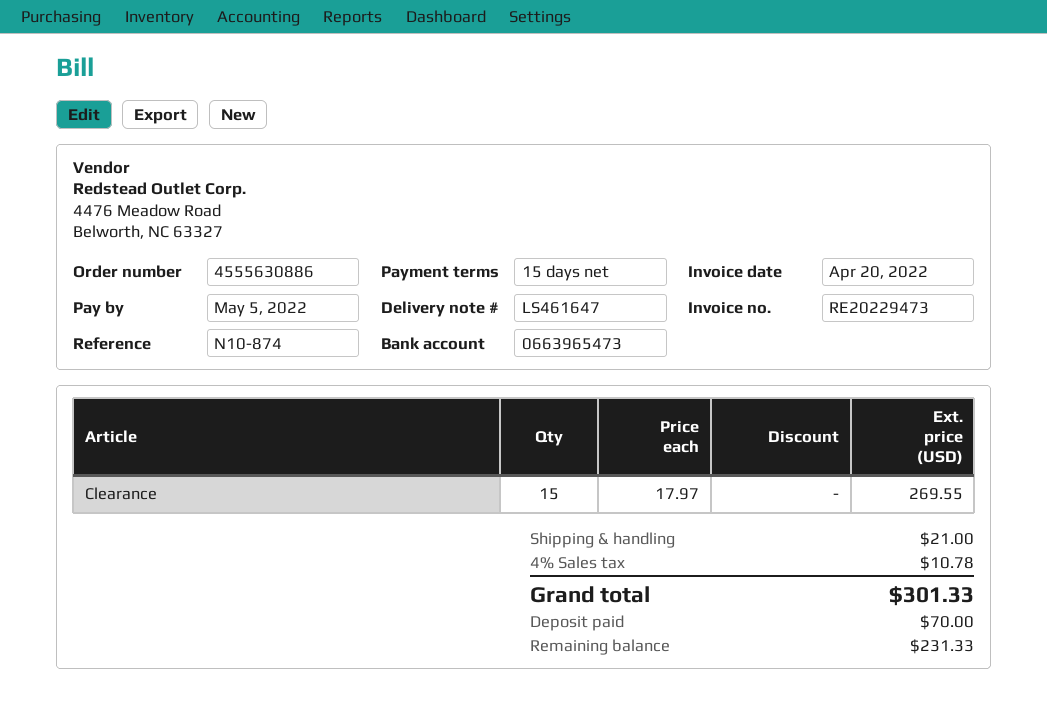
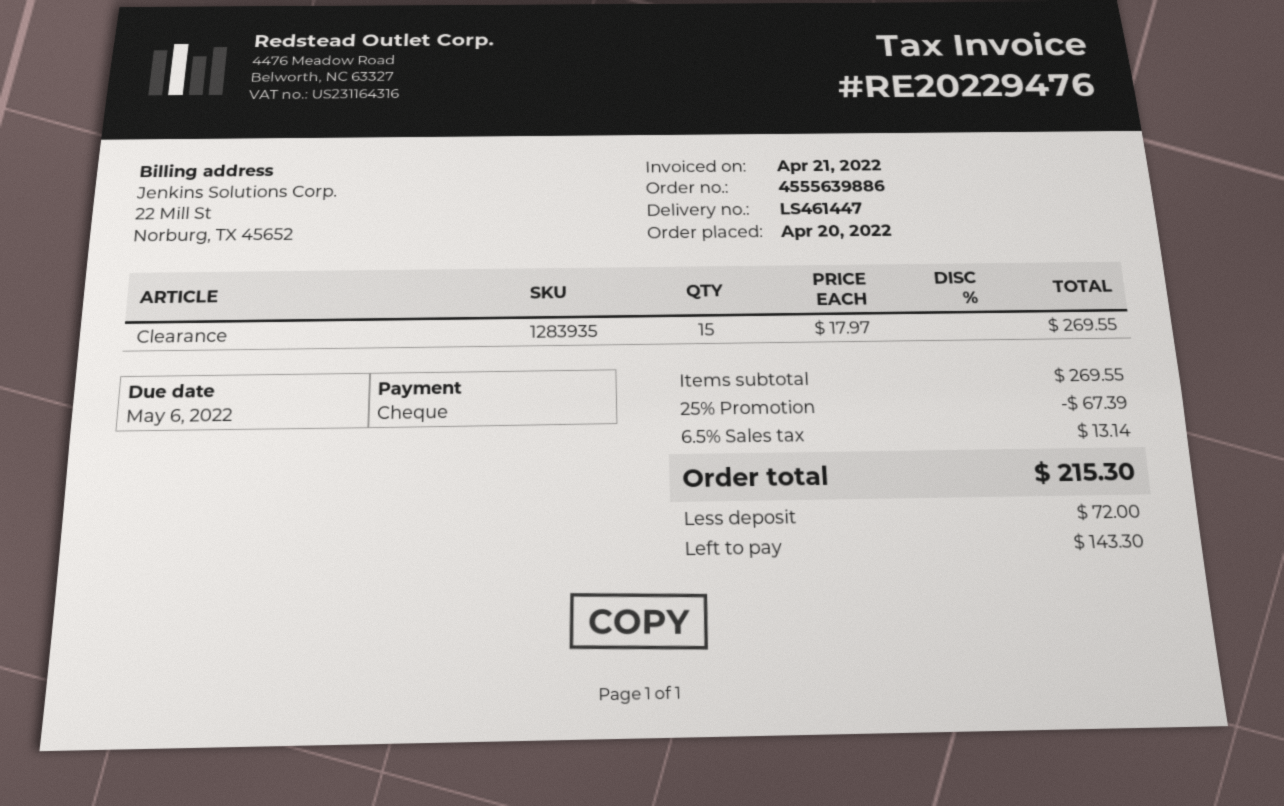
order number: 4555630886 -> 4555639886
delivery note number: LS461647 -> LS461447
invoice number: RE20229473 -> RE20229476
invoice date: 2022-04-20 -> 2022-04-21
due date: 2022-05-05 -> 2022-05-06
discount: none -> 25% = 67.39
shipping: 21.00 -> none
tax: 4% = 10.78 -> 6.5% = 13.14
total: 301.33 -> 215.30
deposit: 70.00 -> 72.00
balance: 231.33 -> 143.30

